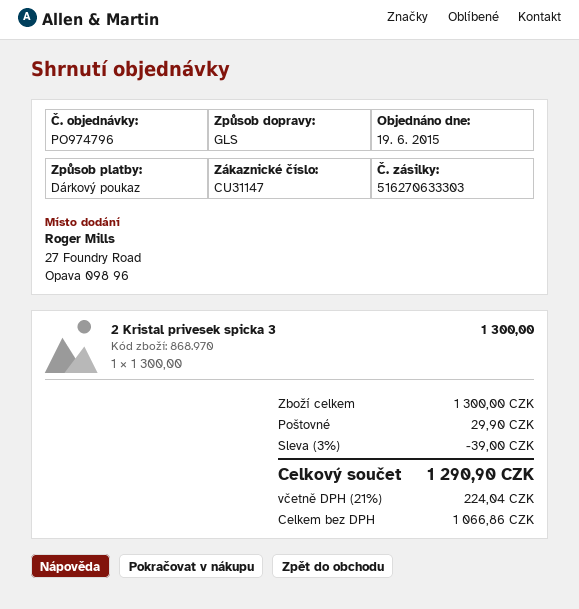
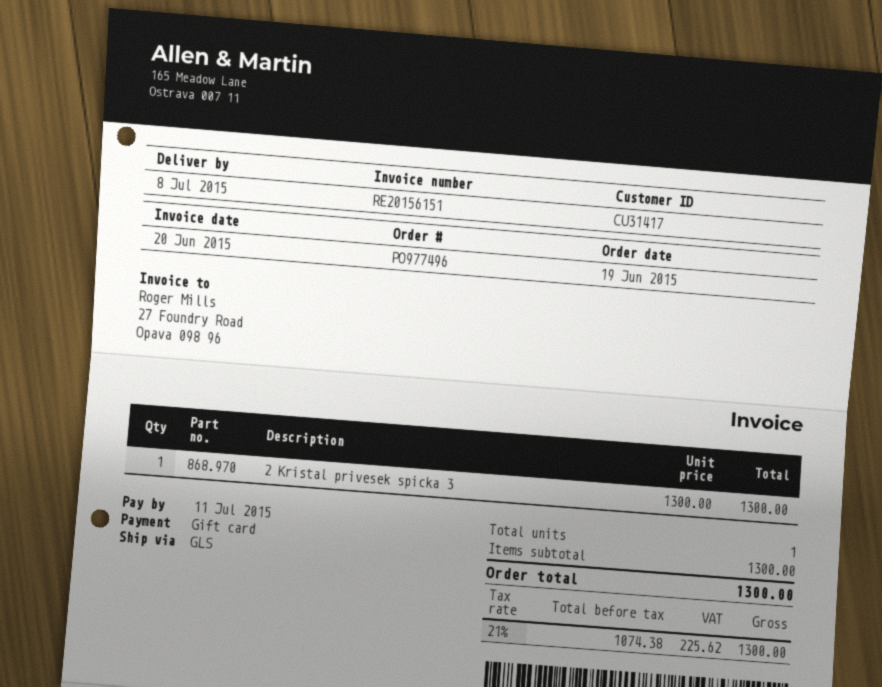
order number: PO974796 -> PO977496
customer number: CU31147 -> CU31417
discount: 3% = 39.00 -> none
shipping: 29.90 -> none
net: 1066.86 -> 1074.38
tax: 21% = 224.04 -> 21% = 225.62
total: 1290.90 -> 1300.00

